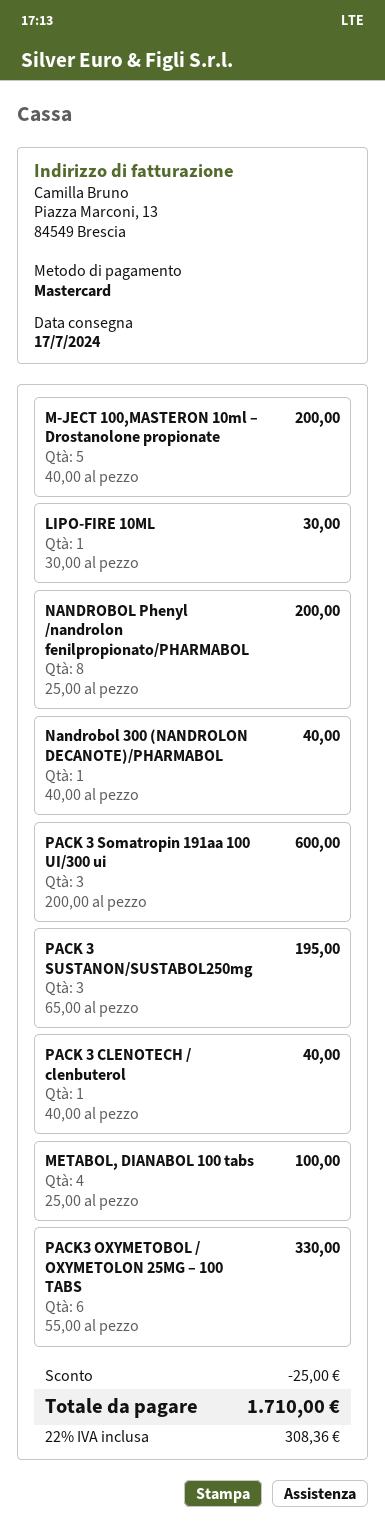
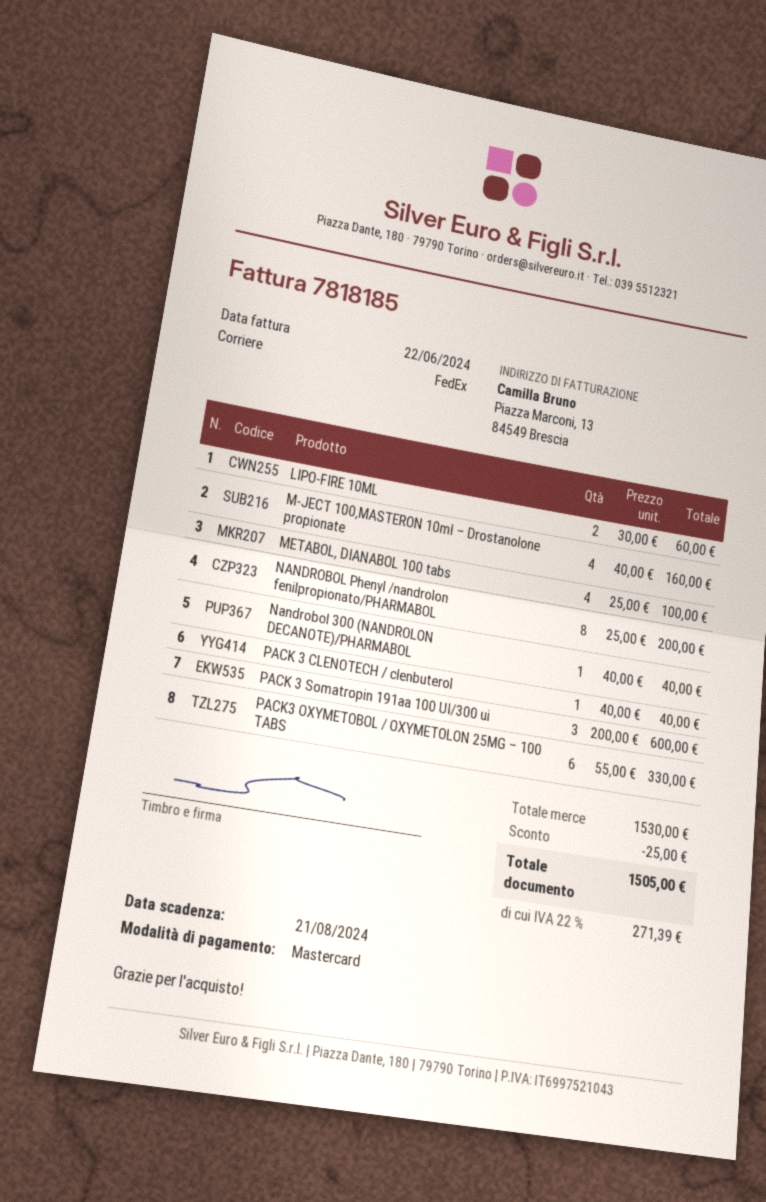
M-JECT 100,MASTERON 10ml – Drostanolone propionate: 5 x 40.00 = 200.00 -> 4 x 40.00 = 160.00
LIPO-FIRE 10ML: 1 x 30.00 = 30.00 -> 2 x 30.00 = 60.00
PACK 3 SUSTANON/SUSTABOL250mg: 3 x 65.00 = 195.00 -> none
tax: 22% = 308.36 -> 22% = 271.39
total: 1710.00 -> 1505.00

